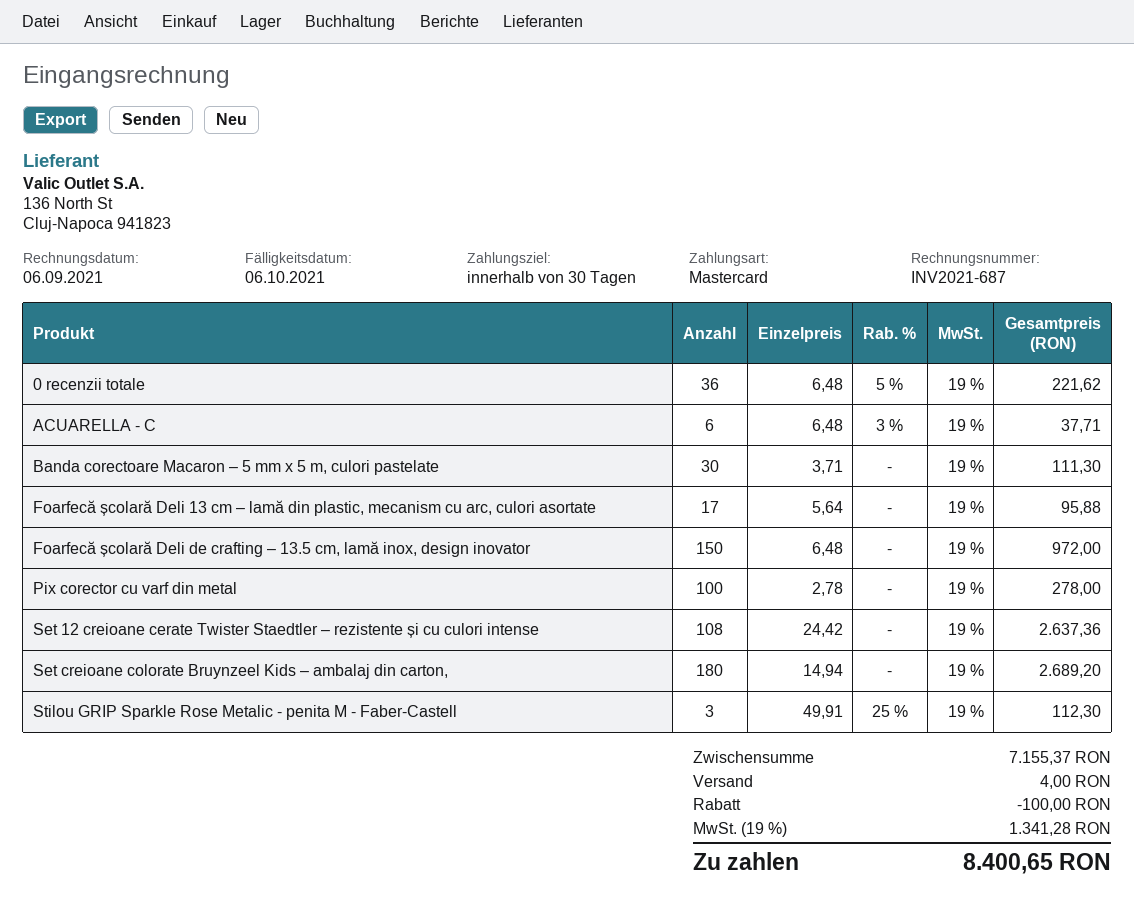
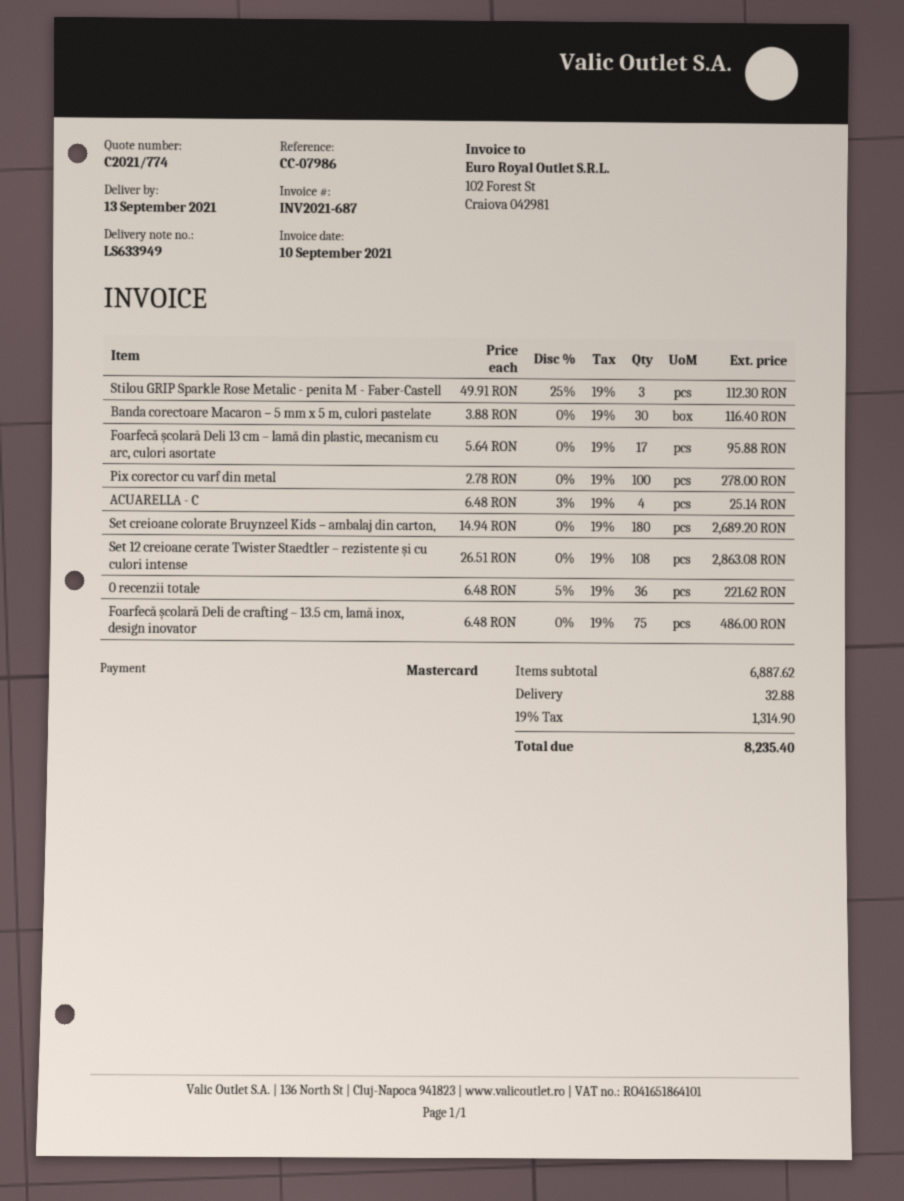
invoice date: 2021-09-06 -> 2021-09-10
ACUARELLA - C: 6 x 6.48 - 3% = 37.71 -> 4 x 6.48 - 3% = 25.14
Banda corectoare Macaron – 5 mm x 5 m, culori pastelate: 30 x 3.71 = 111.30 -> 30 x 3.88 = 116.40
Foarfecă școlară Deli de crafting – 13.5 cm, lamă inox, design inovator: 150 x 6.48 = 972.00 -> 75 x 6.48 = 486.00
Set 12 creioane cerate Twister Staedtler – rezistente și cu culori intense: 108 x 24.42 = 2637.36 -> 108 x 26.51 = 2863.08
subtotal: 7155.37 -> 6887.62
discount: 100.00 -> none
shipping: 4.00 -> 32.88
tax: 19% = 1341.28 -> 19% = 1314.90
total: 8400.65 -> 8235.40

